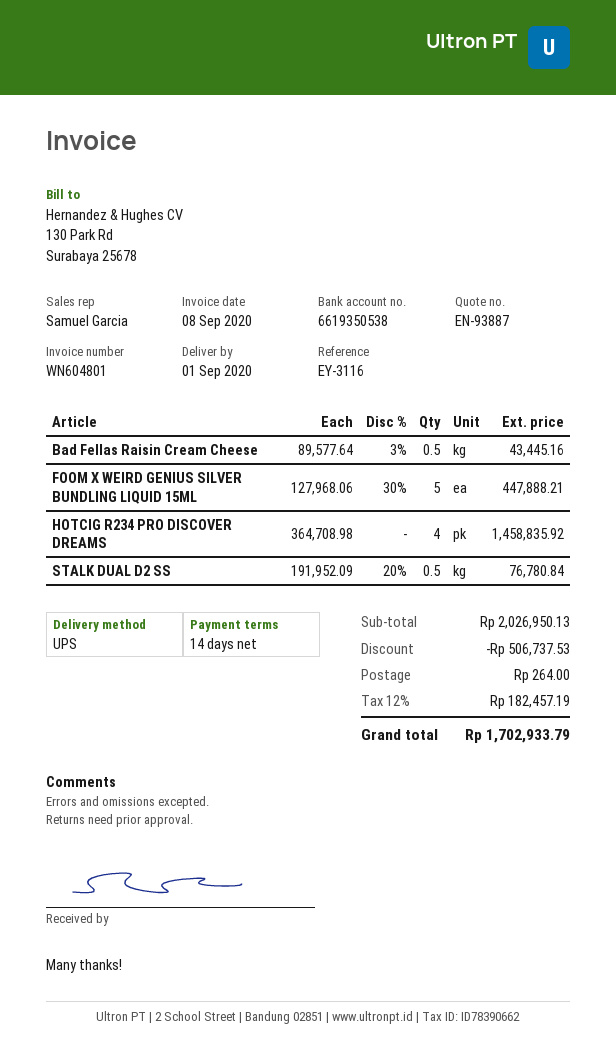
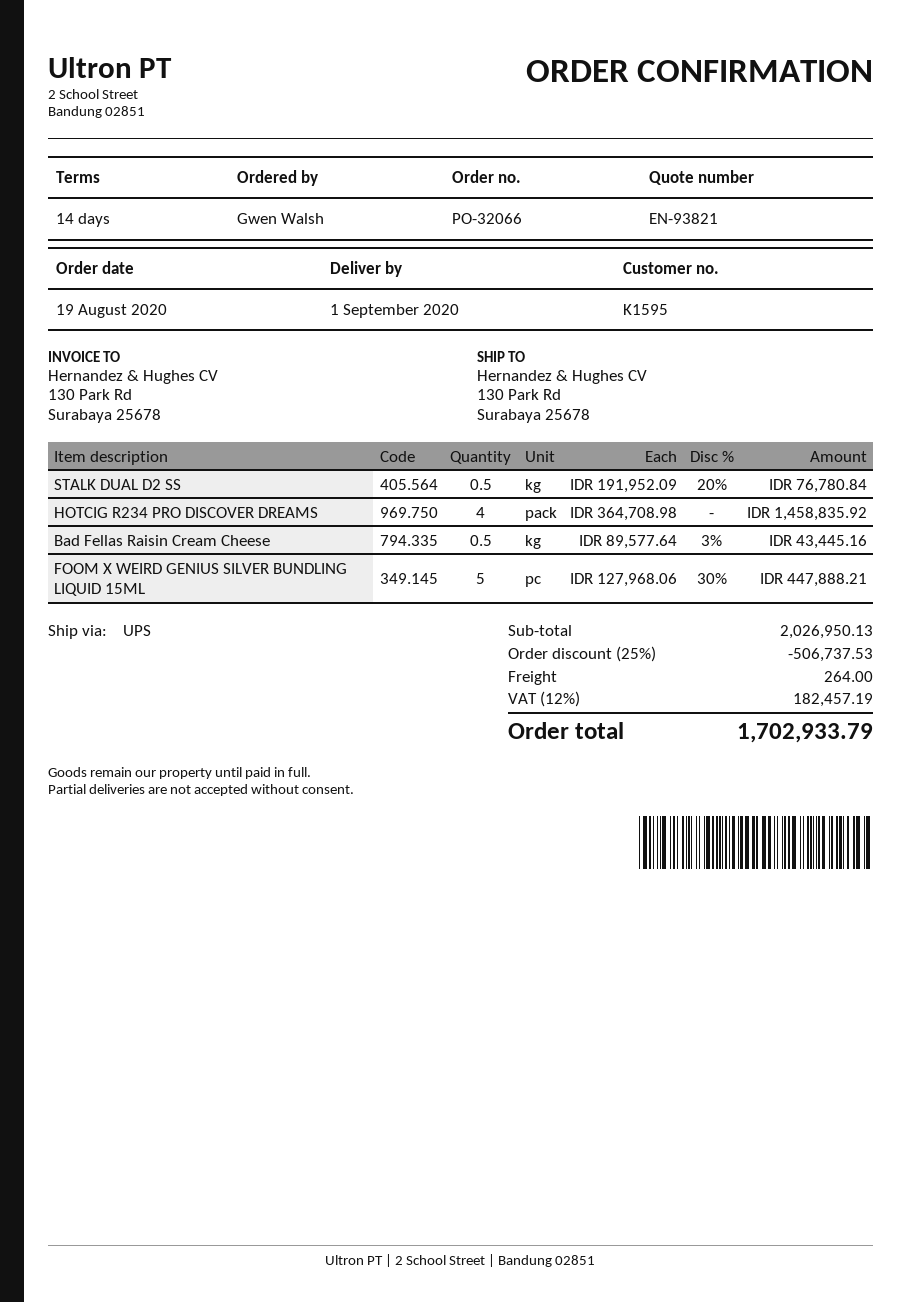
quote number: EN-93887 -> EN-93821

